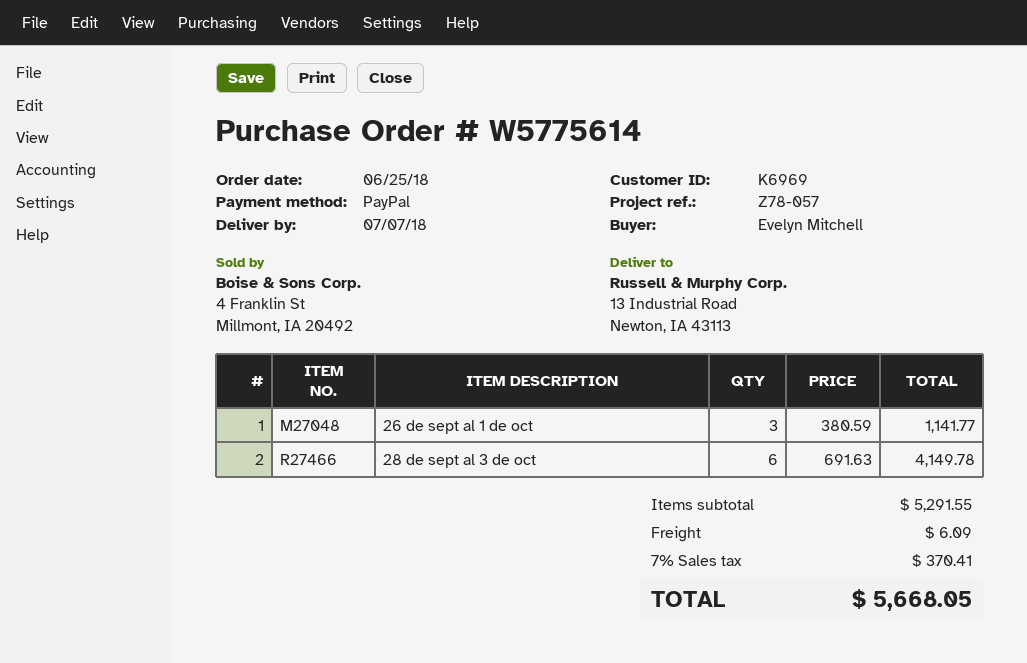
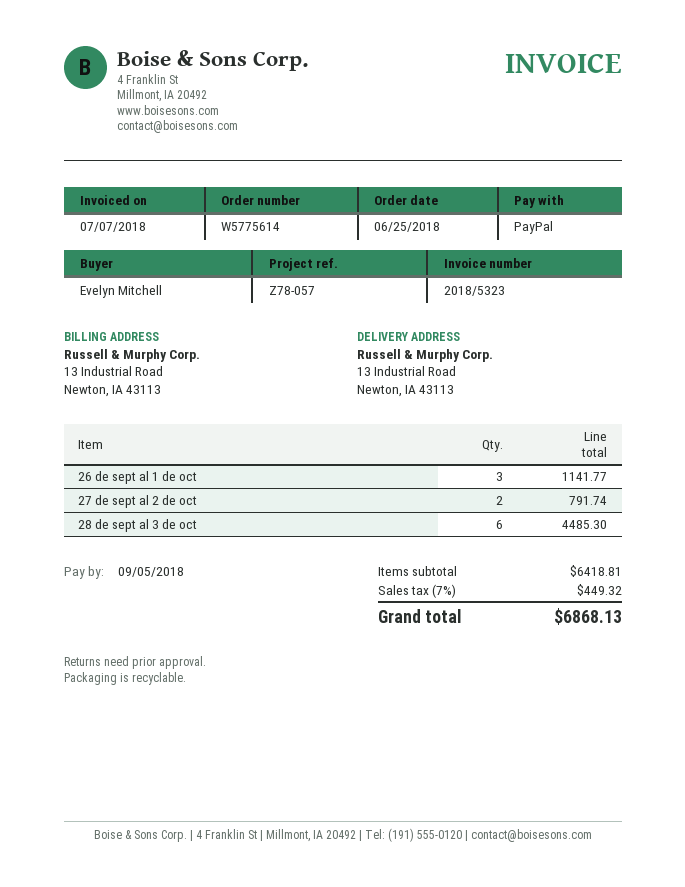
28 de sept al 3 de oct: 6 for 4149.78 -> 6 for 4485.30
27 de sept al 2 de oct: none -> 2 for 791.74
subtotal: 5291.55 -> 6418.81
shipping: 6.09 -> none
tax: 7% = 370.41 -> 7% = 449.32
total: 5668.05 -> 6868.13

